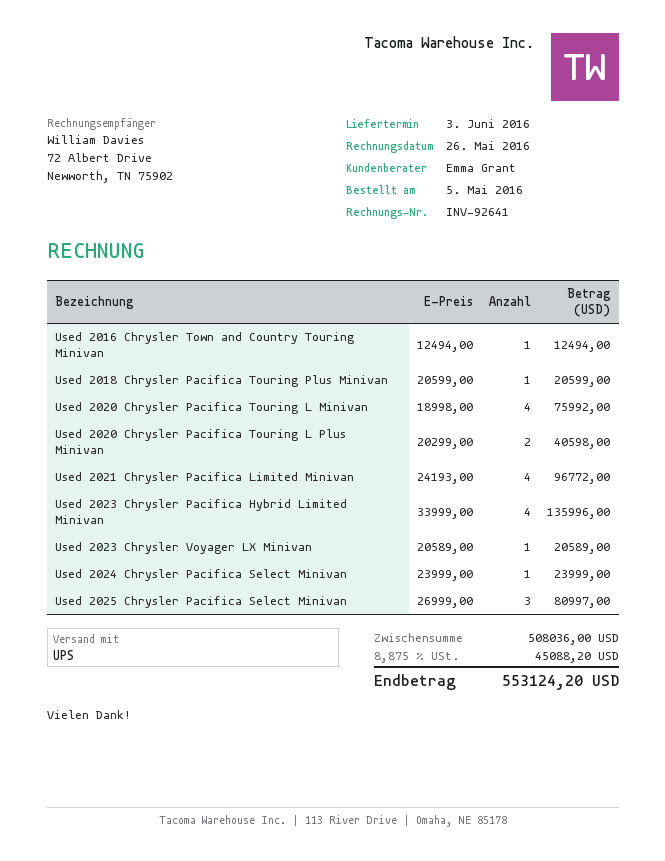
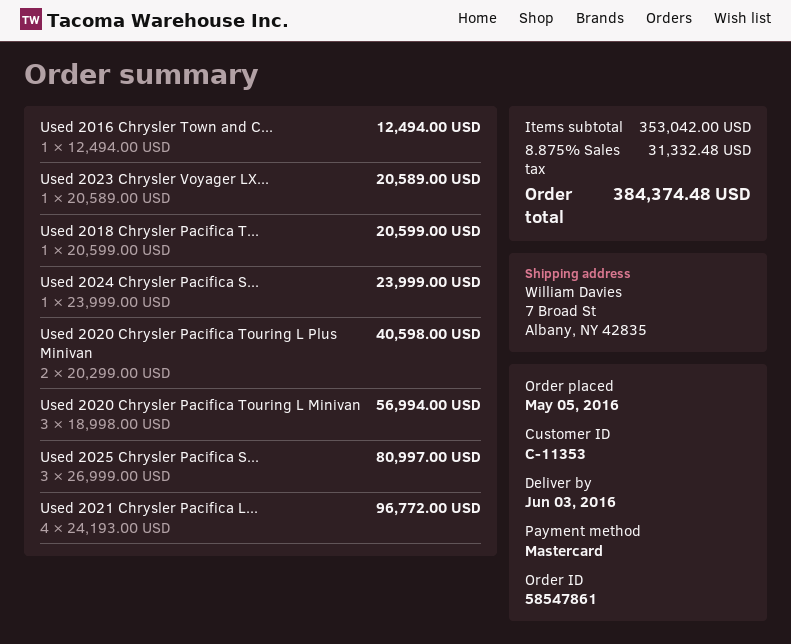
Used 2020 Chrysler Pacifica Touring L Minivan: 4 x 18998.00 = 75992.00 -> 3 x 18998.00 = 56994.00
Used 2023 Chrysler Pacifica Hybrid Limited Minivan: 4 x 33999.00 = 135996.00 -> none
subtotal: 508036.00 -> 353042.00
tax: 8.875% = 45088.20 -> 8.875% = 31332.48
total: 553124.20 -> 384374.48

